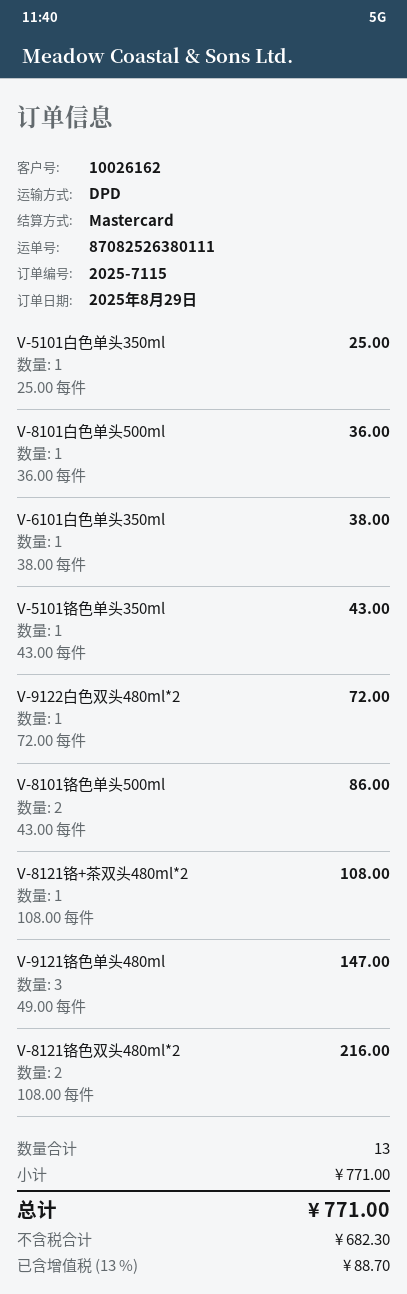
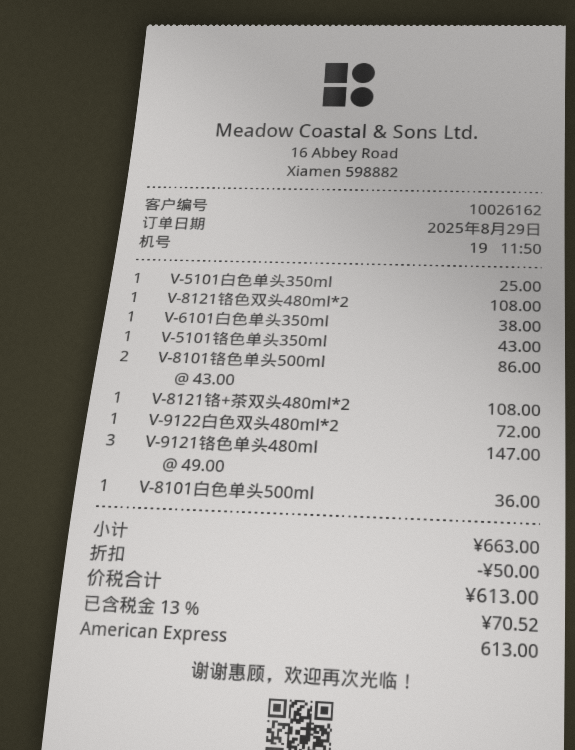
payment method: Mastercard -> American Express
V-8121铬色双头480ml*2: 2 x 108.00 = 216.00 -> 1 x 108.00 = 108.00
subtotal: 771.00 -> 663.00
discount: none -> 50.00
tax: 13% = 88.70 -> 13% = 70.52
total: 771.00 -> 613.00

